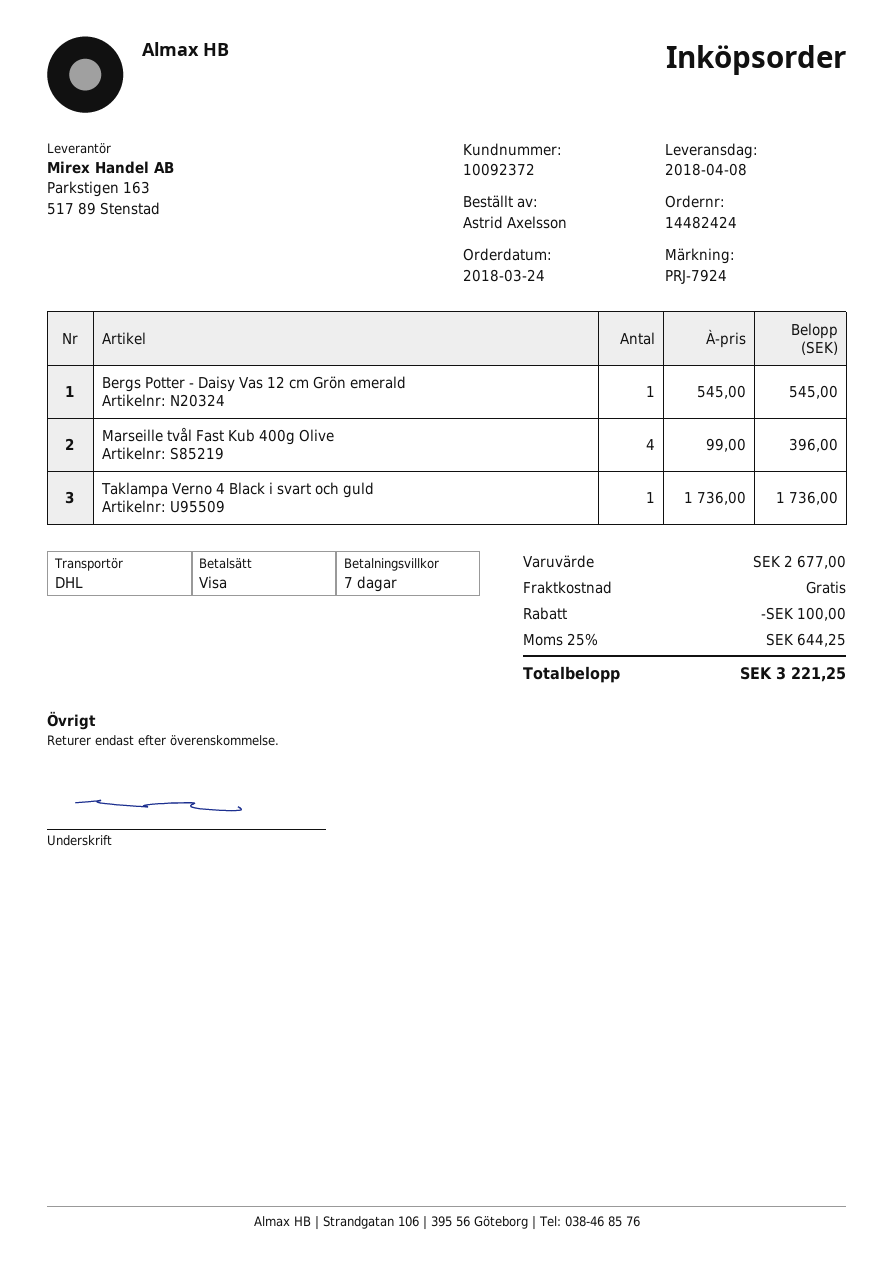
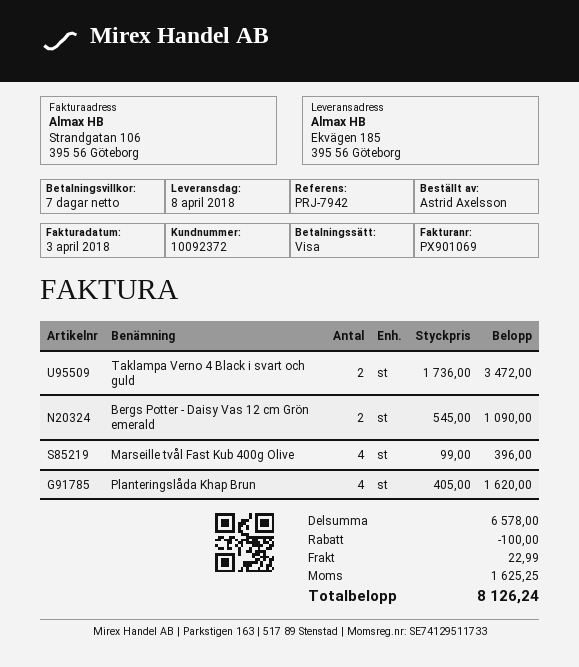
reference: PRJ-7924 -> PRJ-7942
Bergs Potter - Daisy Vas 12 cm Grön emerald: 1 x 545.00 = 545.00 -> 2 x 545.00 = 1090.00
Taklampa Verno 4 Black i svart och guld: 1 x 1736.00 = 1736.00 -> 2 x 1736.00 = 3472.00
Planteringslåda Khap Brun: none -> 4 x 405.00 = 1620.00
subtotal: 2677.00 -> 6578.00
shipping: 0.00 -> 22.99
tax: 644.25 -> 1625.25
total: 3221.25 -> 8126.24

